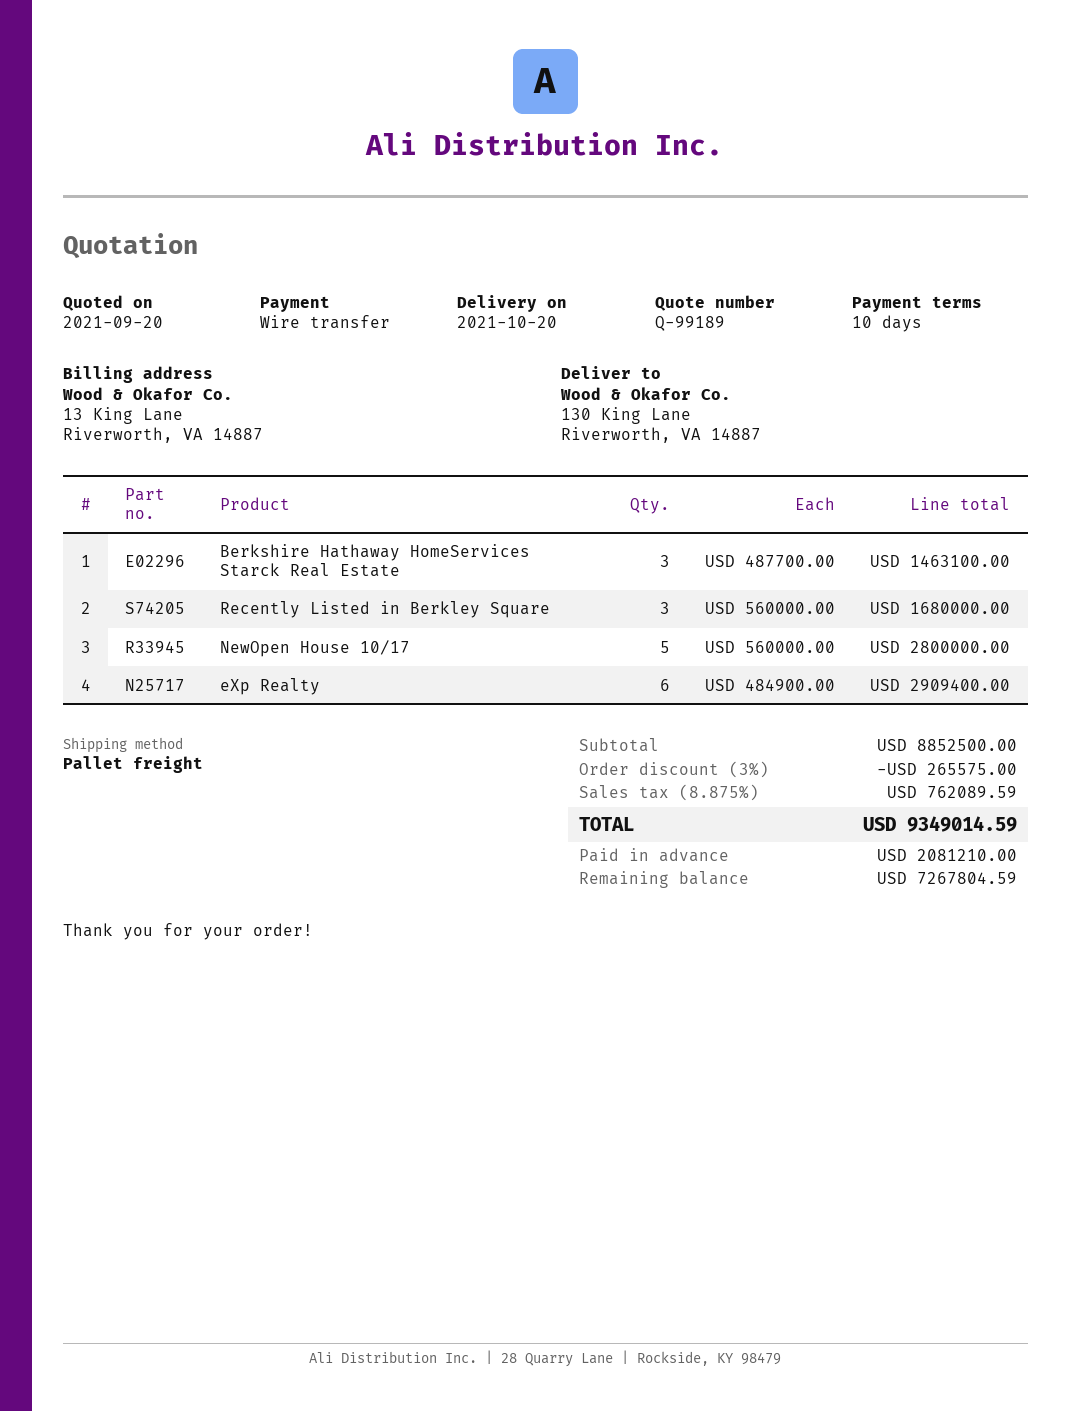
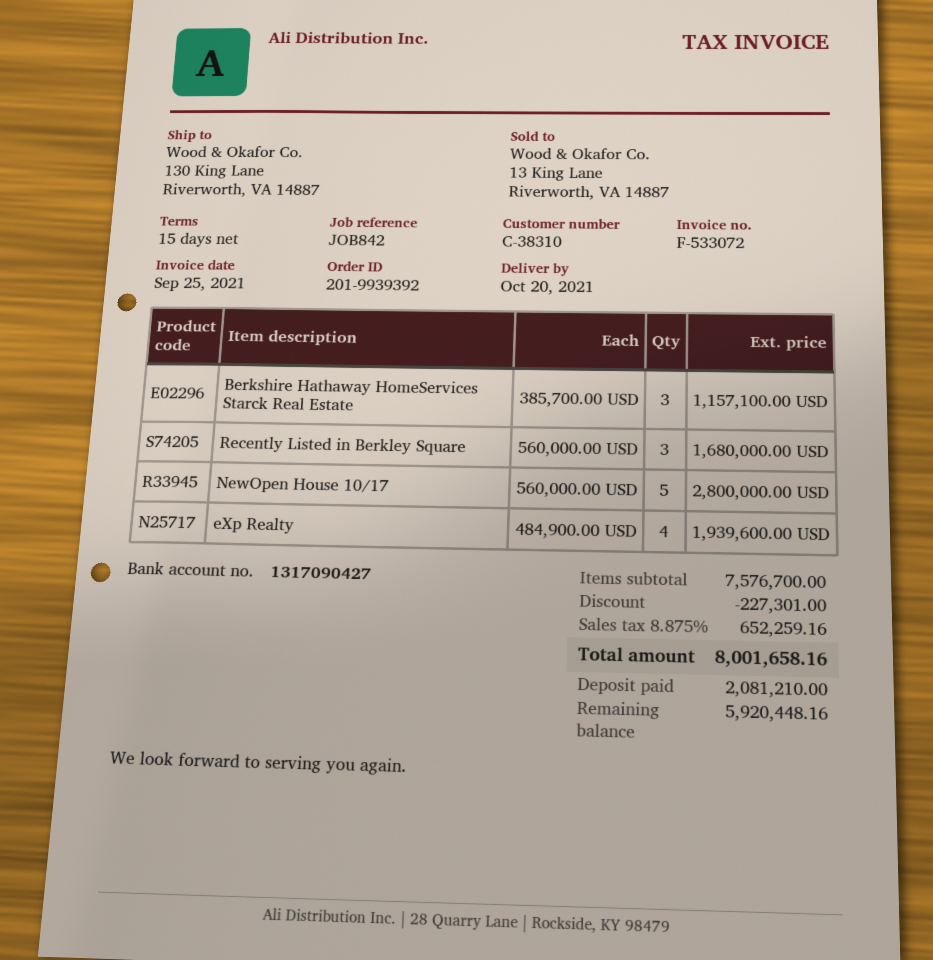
payment terms: 10 days -> 15 days
Berkshire Hathaway HomeServices Starck Real Estate: 3 x 487700.00 = 1463100.00 -> 3 x 385700.00 = 1157100.00
eXp Realty: 6 x 484900.00 = 2909400.00 -> 4 x 484900.00 = 1939600.00
subtotal: 8852500.00 -> 7576700.00
discount: 265575.00 -> 227301.00
tax: 8.875% = 762089.59 -> 8.875% = 652259.16
total: 9349014.59 -> 8001658.16
balance: 7267804.59 -> 5920448.16

